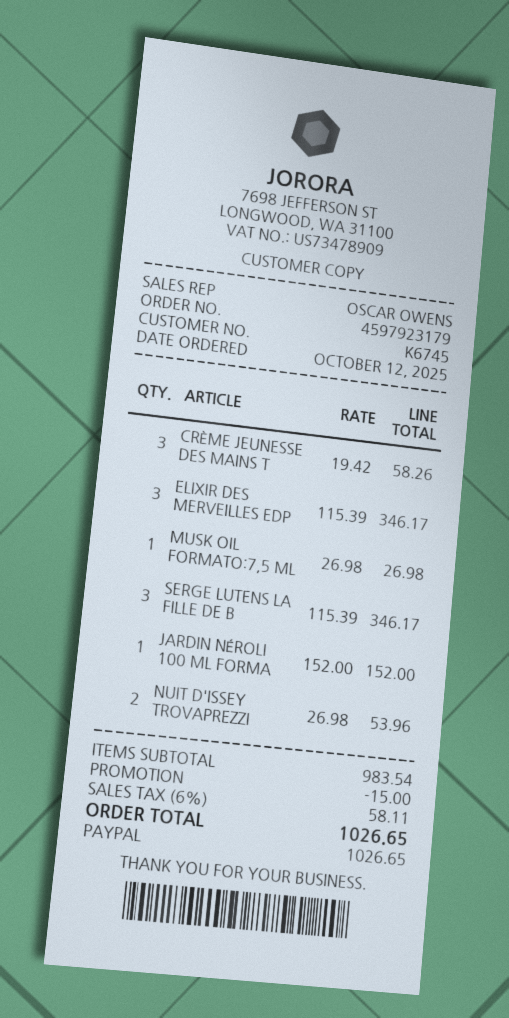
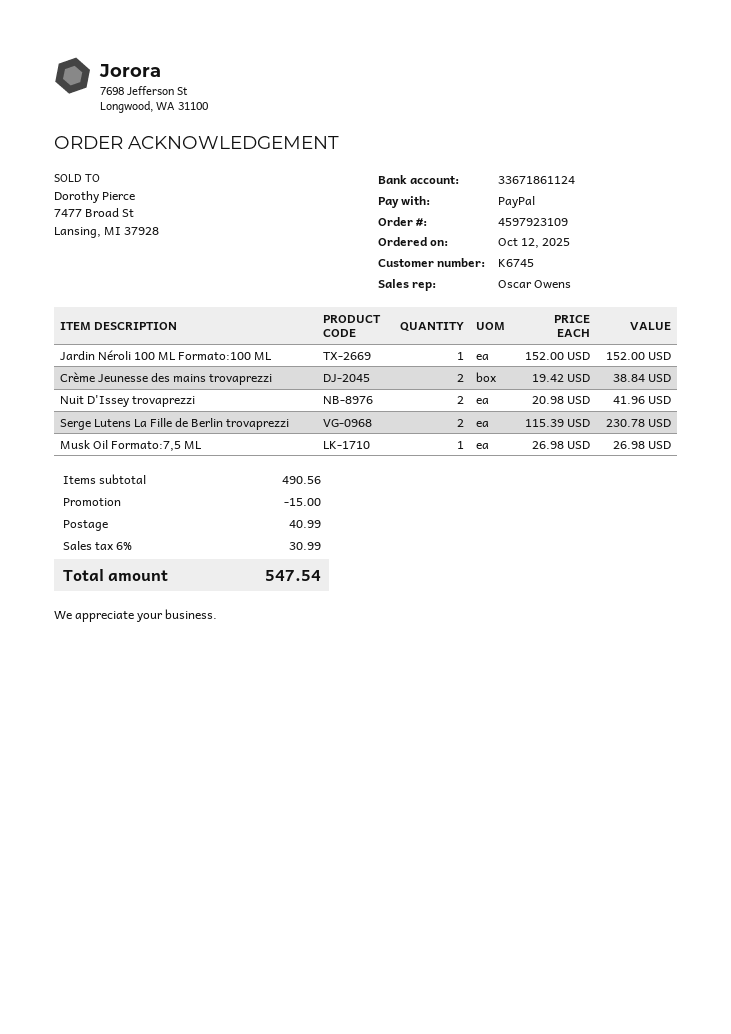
order number: 4597923179 -> 4597923109
CRÈME JEUNESSE DES MAINS T: 3 x 19.42 = 58.26 -> 2 x 19.42 = 38.84
ELIXIR DES MERVEILLES EDP: 3 x 115.39 = 346.17 -> none
SERGE LUTENS LA FILLE DE B: 3 x 115.39 = 346.17 -> 2 x 115.39 = 230.78
NUIT D'ISSEY TROVAPREZZI: 2 x 26.98 = 53.96 -> 2 x 20.98 = 41.96
subtotal: 983.54 -> 490.56
shipping: none -> 40.99
tax: 6% = 58.11 -> 6% = 30.99
total: 1026.65 -> 547.54

